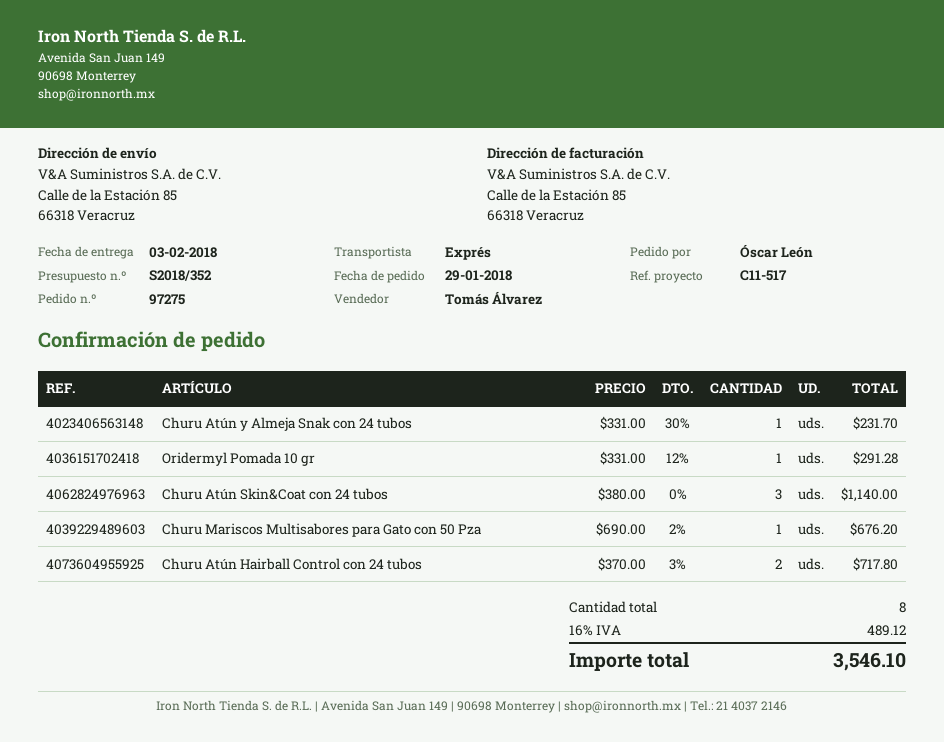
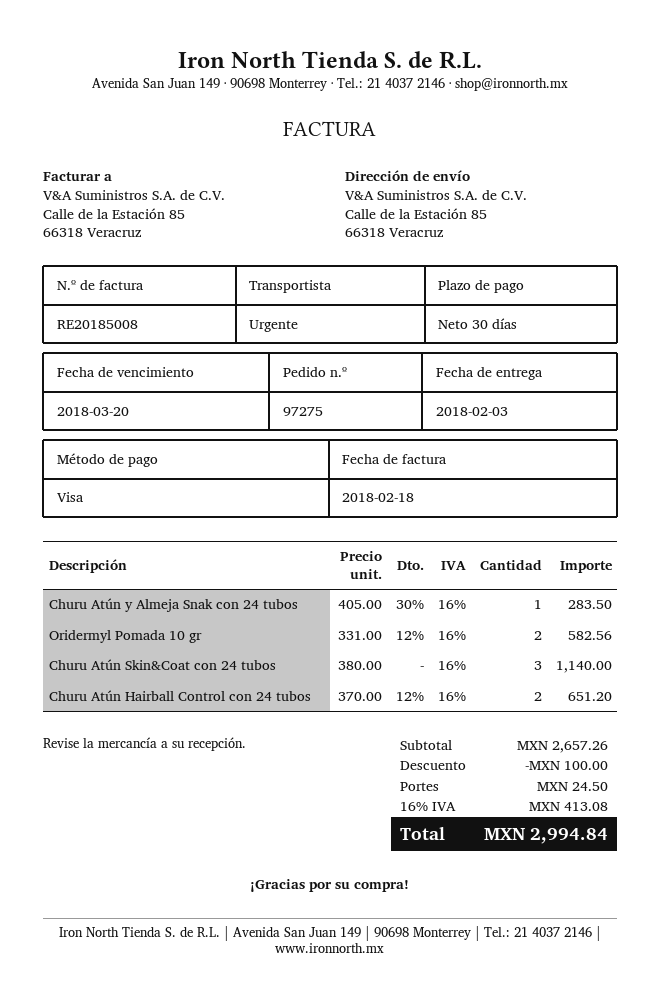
Churu Atún y Almeja Snak con 24 tubos: 1 x 331.00 - 30% = 231.70 -> 1 x 405.00 - 30% = 283.50
Oridermyl Pomada 10 gr: 1 x 331.00 - 12% = 291.28 -> 2 x 331.00 - 12% = 582.56
Churu Mariscos Multisabores para Gato con 50 Pza: 1 x 690.00 - 2% = 676.20 -> none
Churu Atún Hairball Control con 24 tubos: 2 x 370.00 - 3% = 717.80 -> 2 x 370.00 - 12% = 651.20
discount: none -> 100.00
shipping: none -> 24.50
tax: 16% = 489.12 -> 16% = 413.08
total: 3546.10 -> 2994.84

